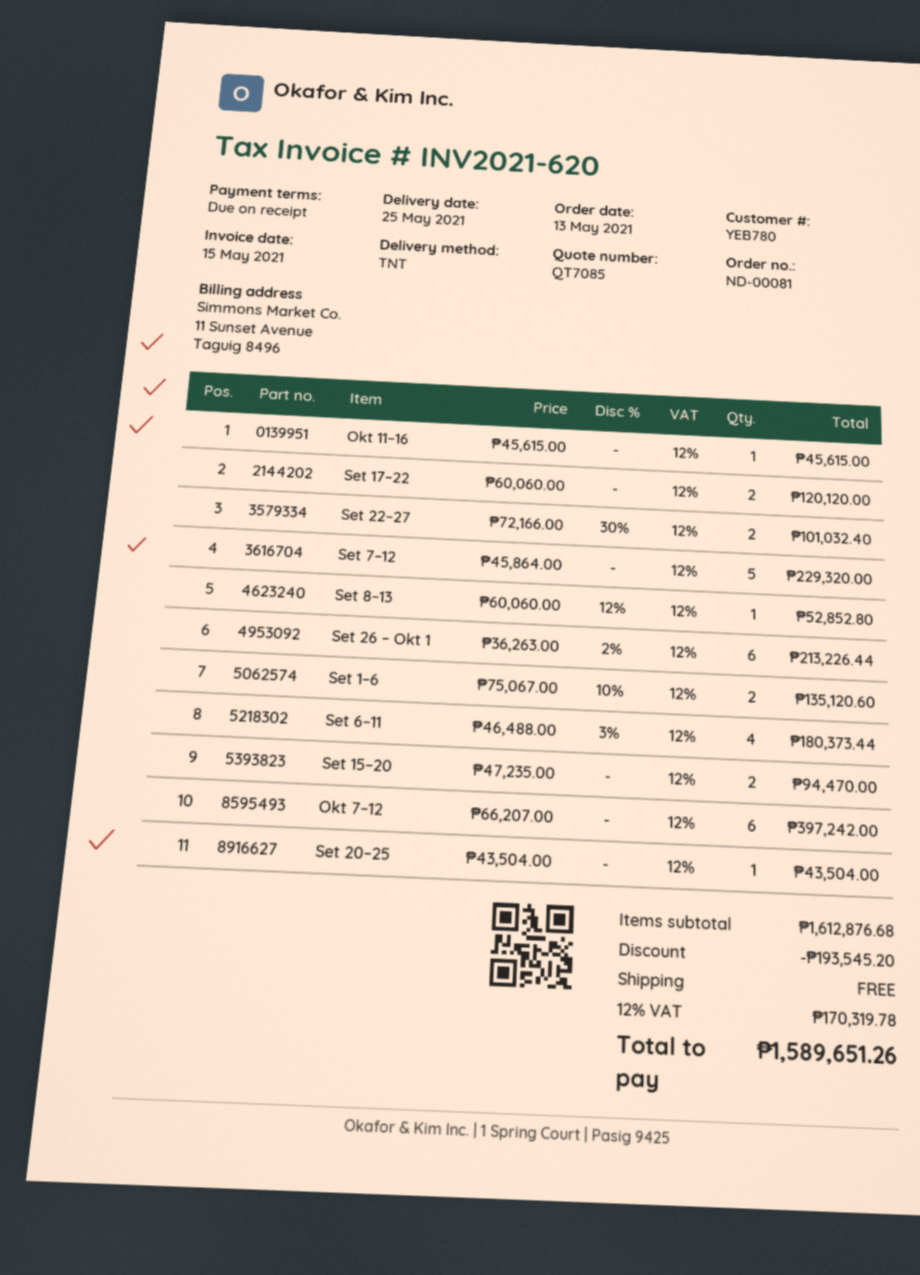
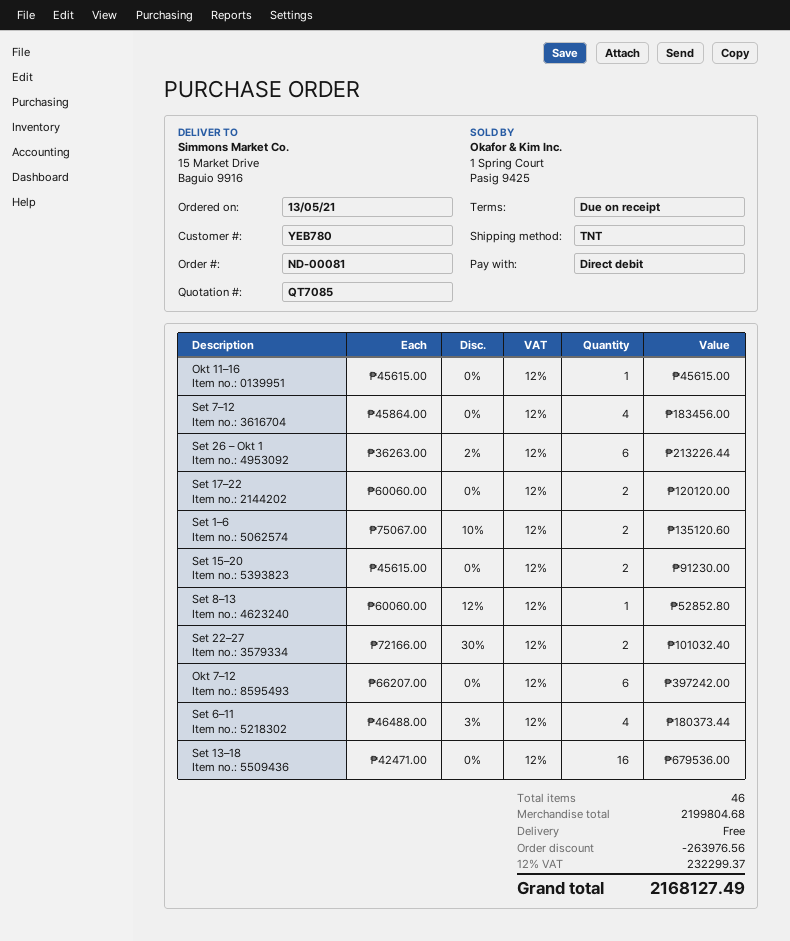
Set 7–12: 5 x 45864.00 = 229320.00 -> 4 x 45864.00 = 183456.00
Set 15–20: 2 x 47235.00 = 94470.00 -> 2 x 45615.00 = 91230.00
Set 20–25: 1 x 43504.00 = 43504.00 -> none
Set 13–18: none -> 16 x 42471.00 = 679536.00
subtotal: 1612876.68 -> 2199804.68
discount: 193545.20 -> 263976.56
tax: 12% = 170319.78 -> 12% = 232299.37
total: 1589651.26 -> 2168127.49

